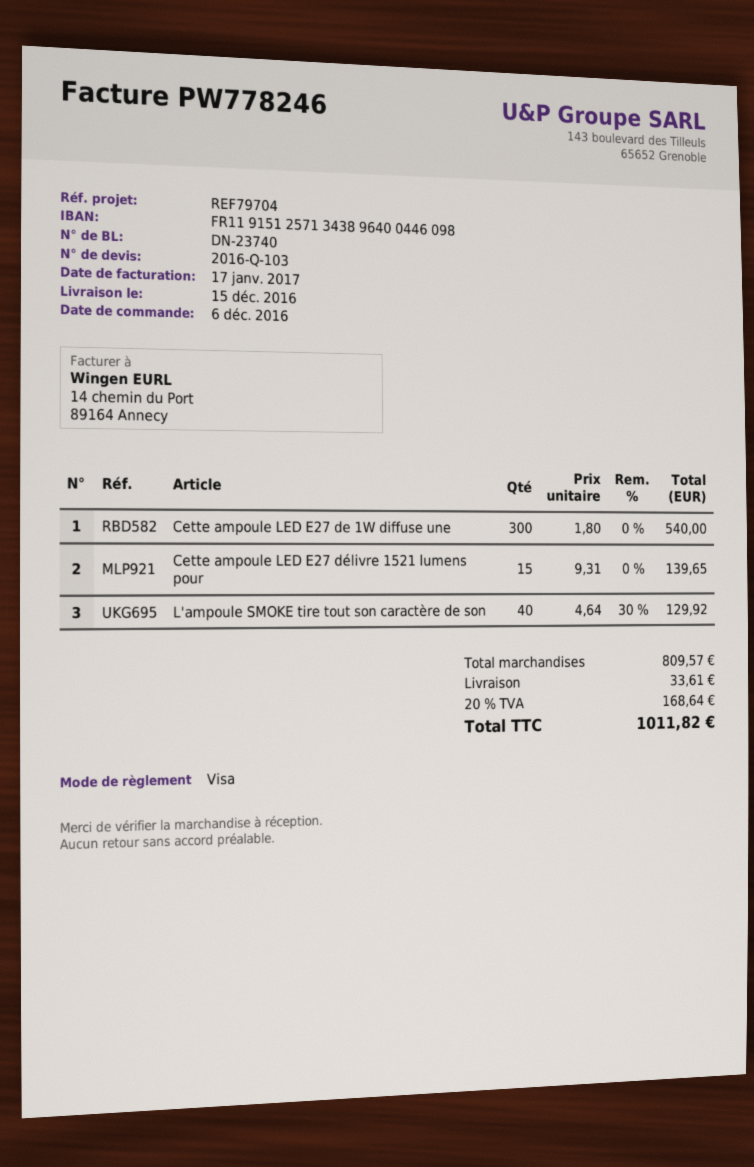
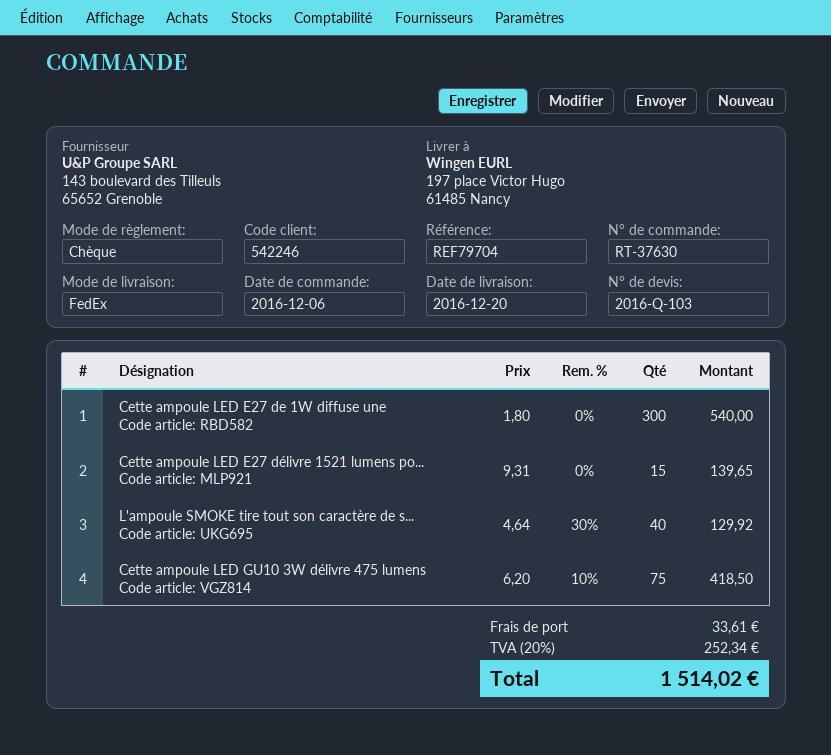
delivery date: 2016-12-15 -> 2016-12-20
payment method: Visa -> cheque
Cette ampoule LED GU10 3W délivre 475 lumens: none -> 75 x 6.20 - 10% = 418.50
tax: 20% = 168.64 -> 20% = 252.34
total: 1011.82 -> 1514.02

